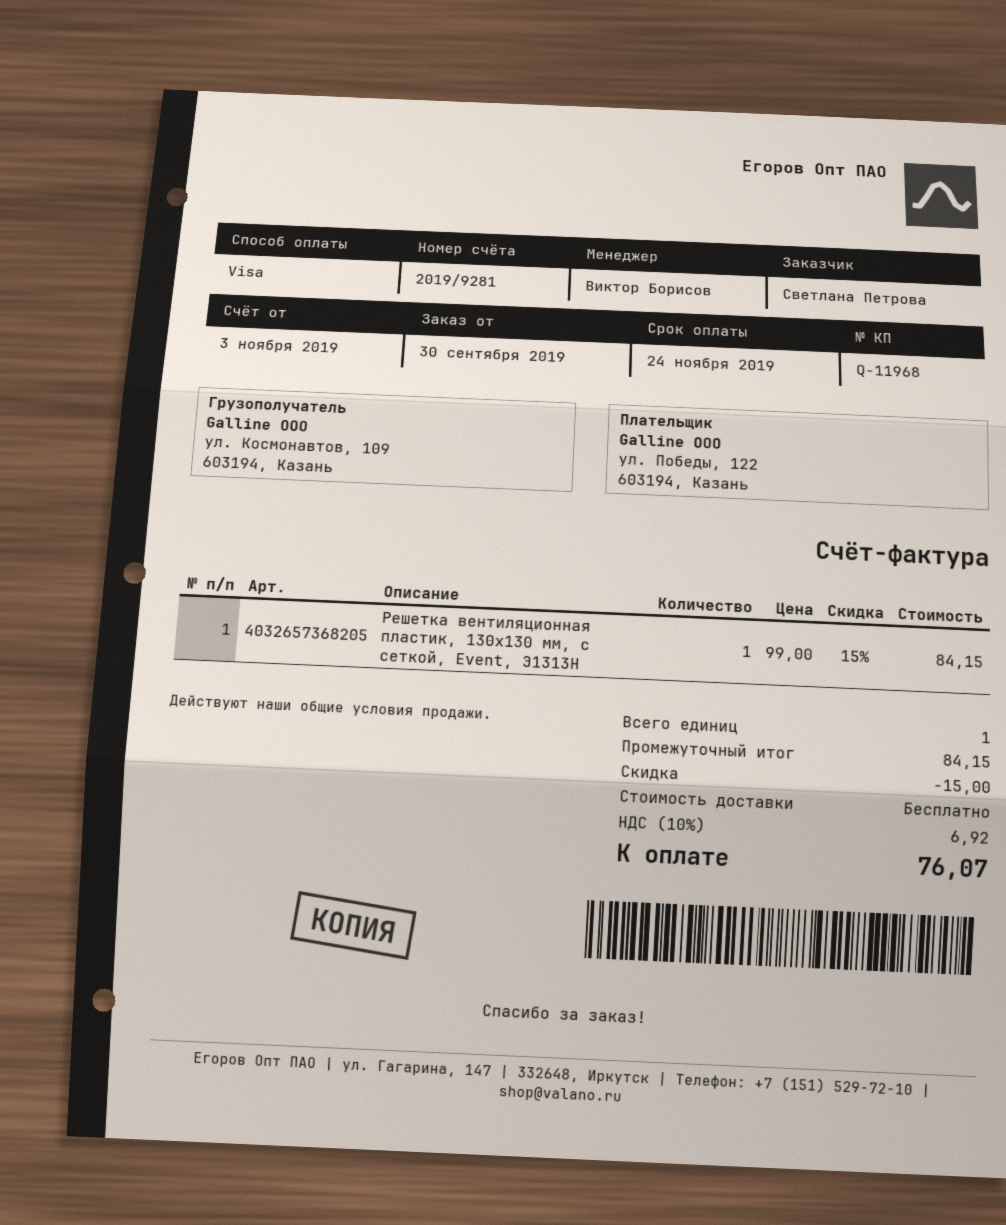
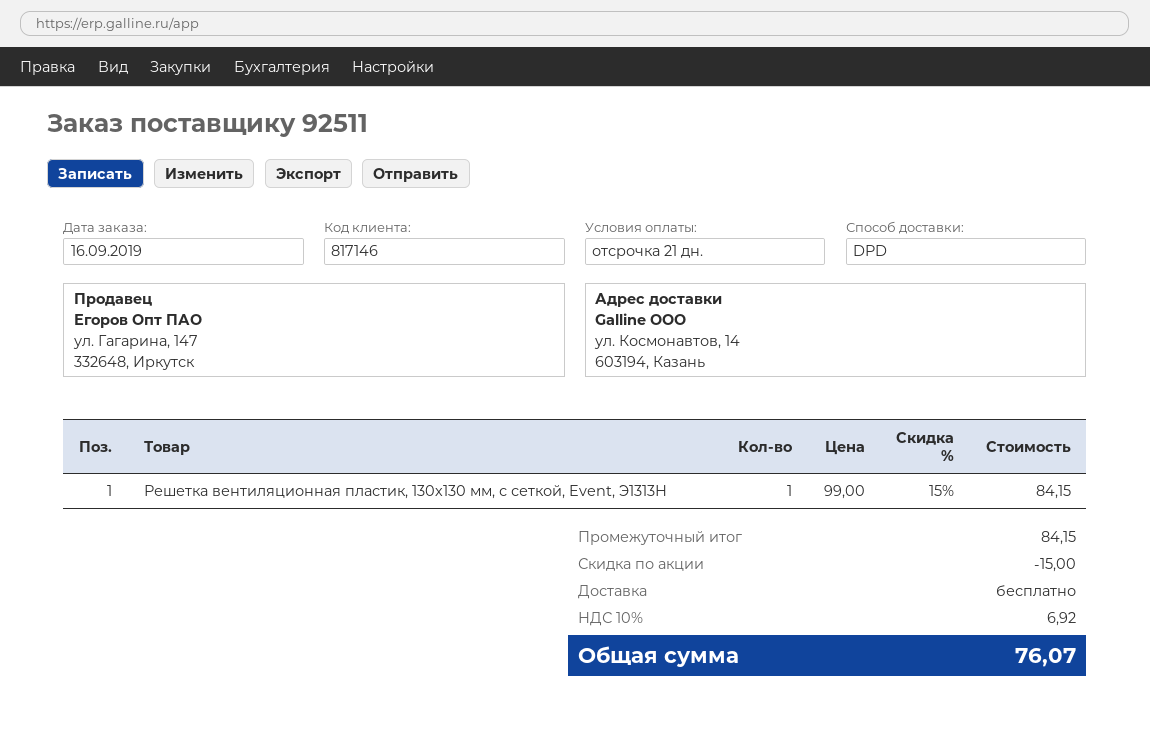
order date: 2019-09-30 -> 2019-09-16
ship to: ул. Космонавтов, 109, 603194, Казань -> ул. Космонавтов, 14, 603194, Казань

